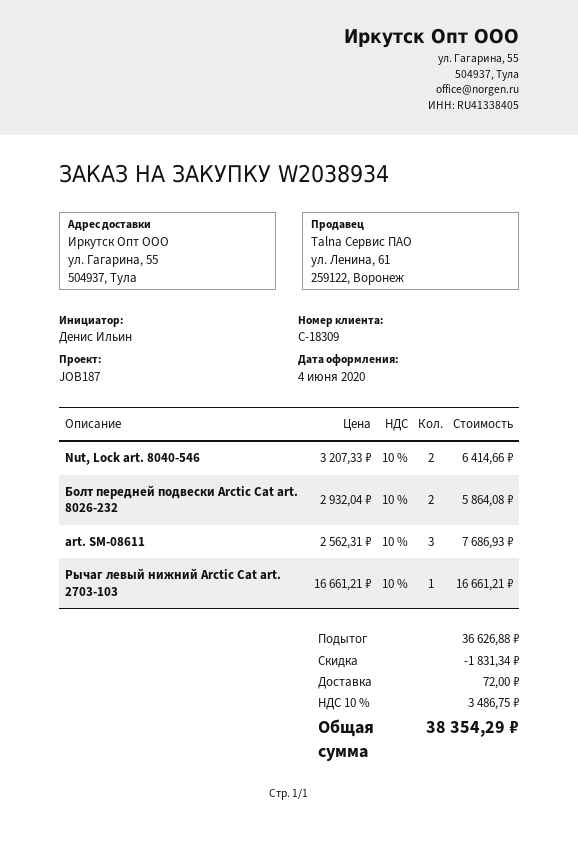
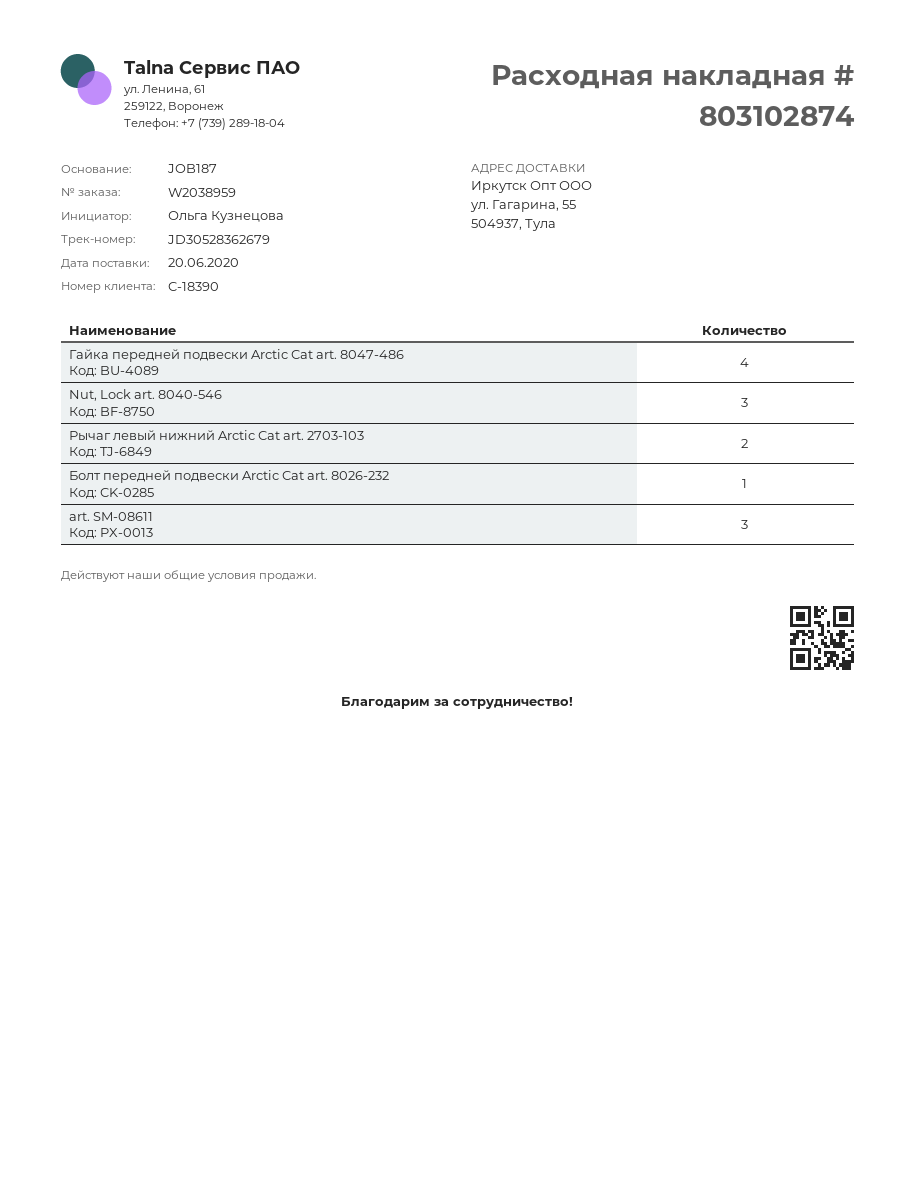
order number: W2038934 -> W2038959
customer number: C-18309 -> C-18390
ordered by: Денис Ильин -> Ольга Кузнецова
Nut, Lock art. 8040-546: 2 -> 3
Болт передней подвески Arctic Cat art. 8026-232: 2 -> 1
Рычаг левый нижний Arctic Cat art. 2703-103: 1 -> 2
Гайка передней подвески Arctic Cat art. 8047-486: none -> 4

